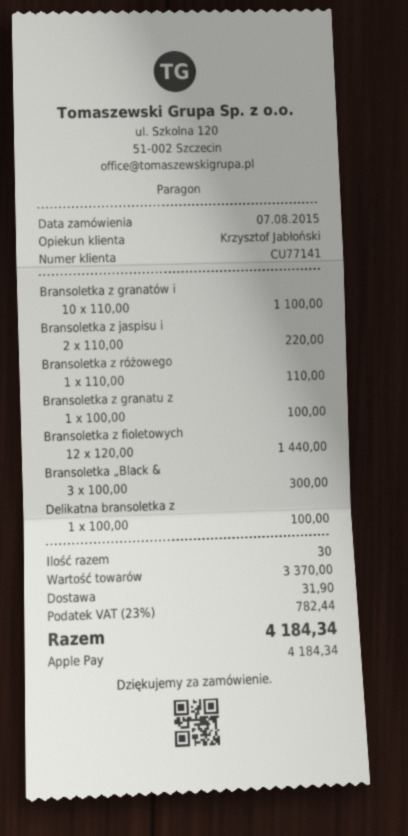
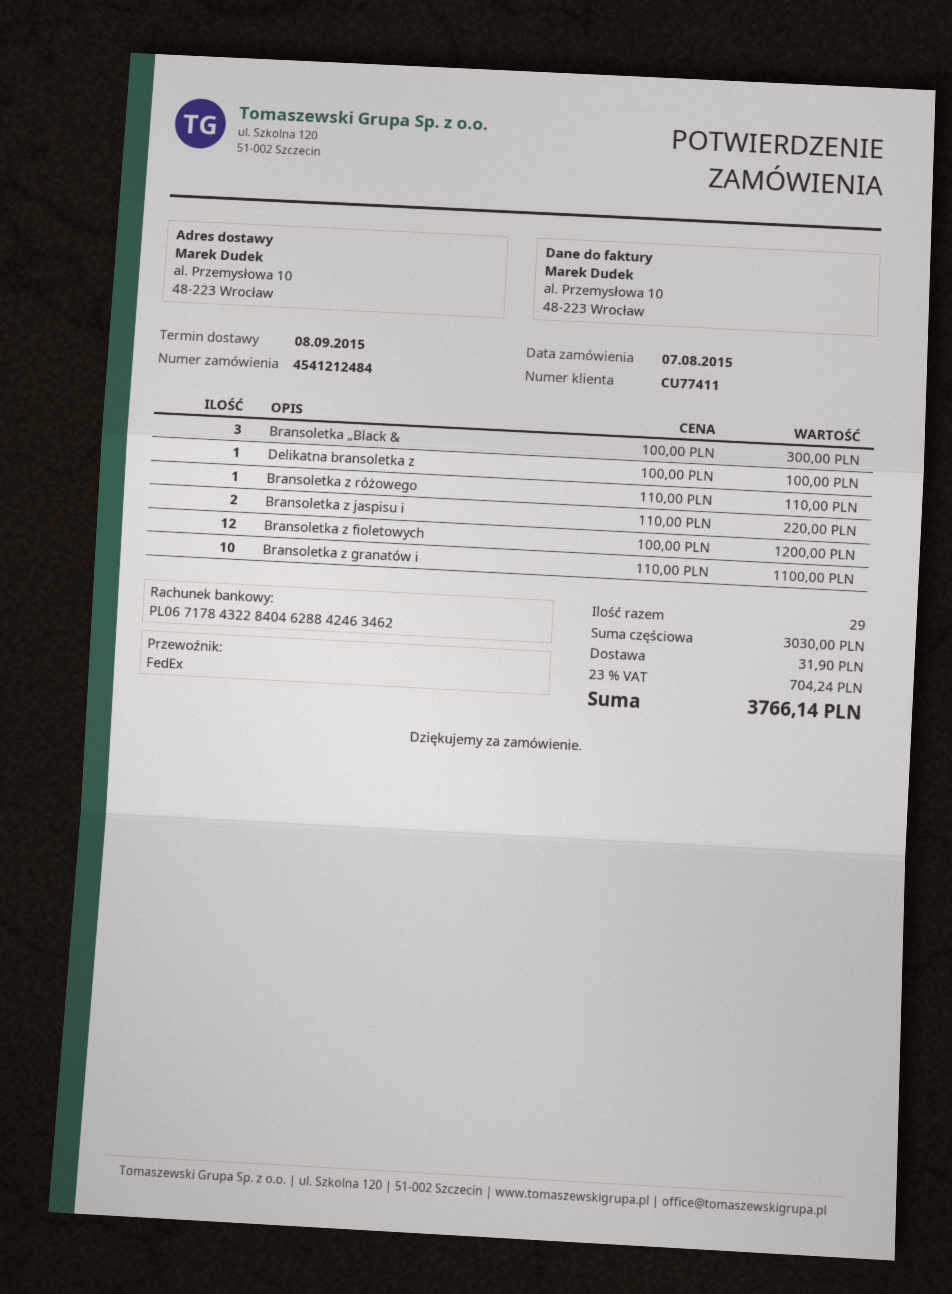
customer number: CU77141 -> CU77411
Bransoletka z granatu z: 1 x 100.00 = 100.00 -> none
Bransoletka z fioletowych: 12 x 120.00 = 1440.00 -> 12 x 100.00 = 1200.00
total quantity: 30 -> 29
subtotal: 3370.00 -> 3030.00
tax: 23% = 782.44 -> 23% = 704.24
total: 4184.34 -> 3766.14

